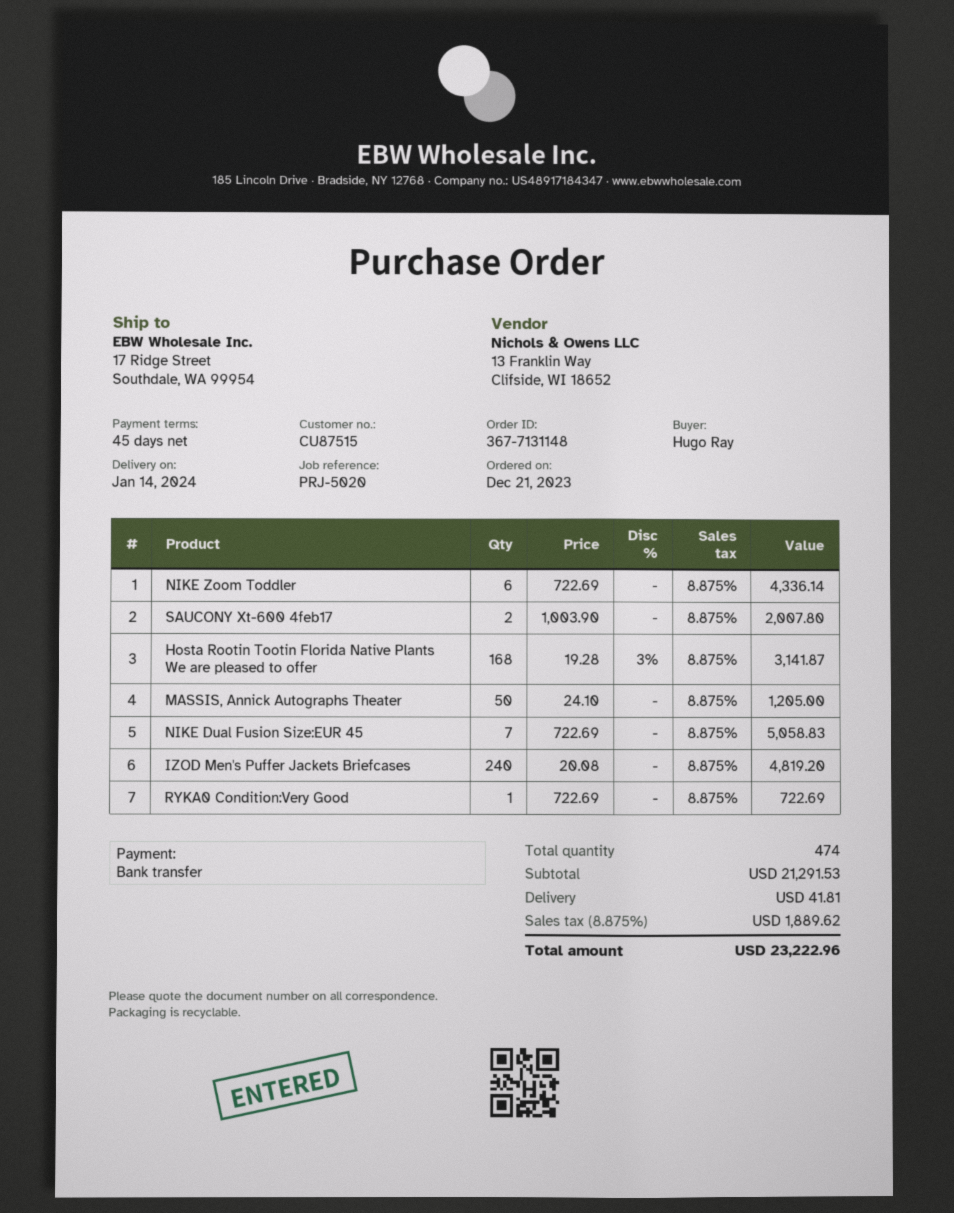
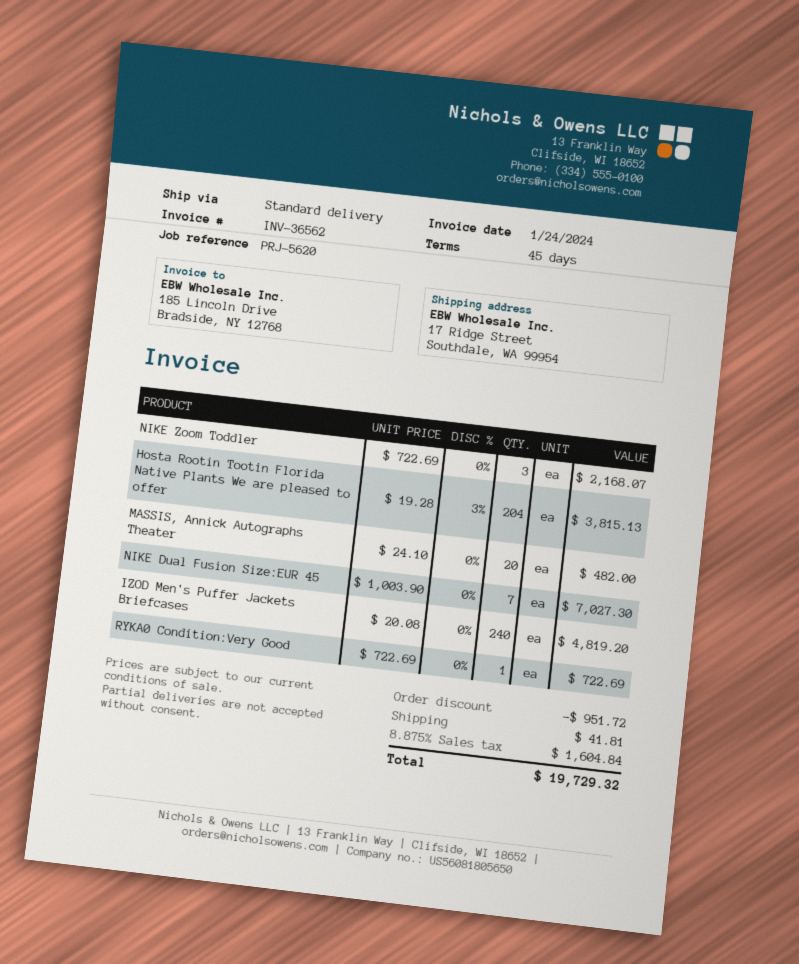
reference: PRJ-5020 -> PRJ-5620
NIKE Zoom Toddler: 6 x 722.69 = 4336.14 -> 3 x 722.69 = 2168.07
SAUCONY Xt-600 4feb17: 2 x 1003.90 = 2007.80 -> none
Hosta Rootin Tootin Florida Native Plants We are pleased to offer: 168 x 19.28 - 3% = 3141.87 -> 204 x 19.28 - 3% = 3815.13
MASSIS, Annick Autographs Theater: 50 x 24.10 = 1205.00 -> 20 x 24.10 = 482.00
NIKE Dual Fusion Size:EUR 45: 7 x 722.69 = 5058.83 -> 7 x 1003.90 = 7027.30
discount: none -> 951.72
tax: 8.875% = 1889.62 -> 8.875% = 1604.84
total: 23222.96 -> 19729.32

